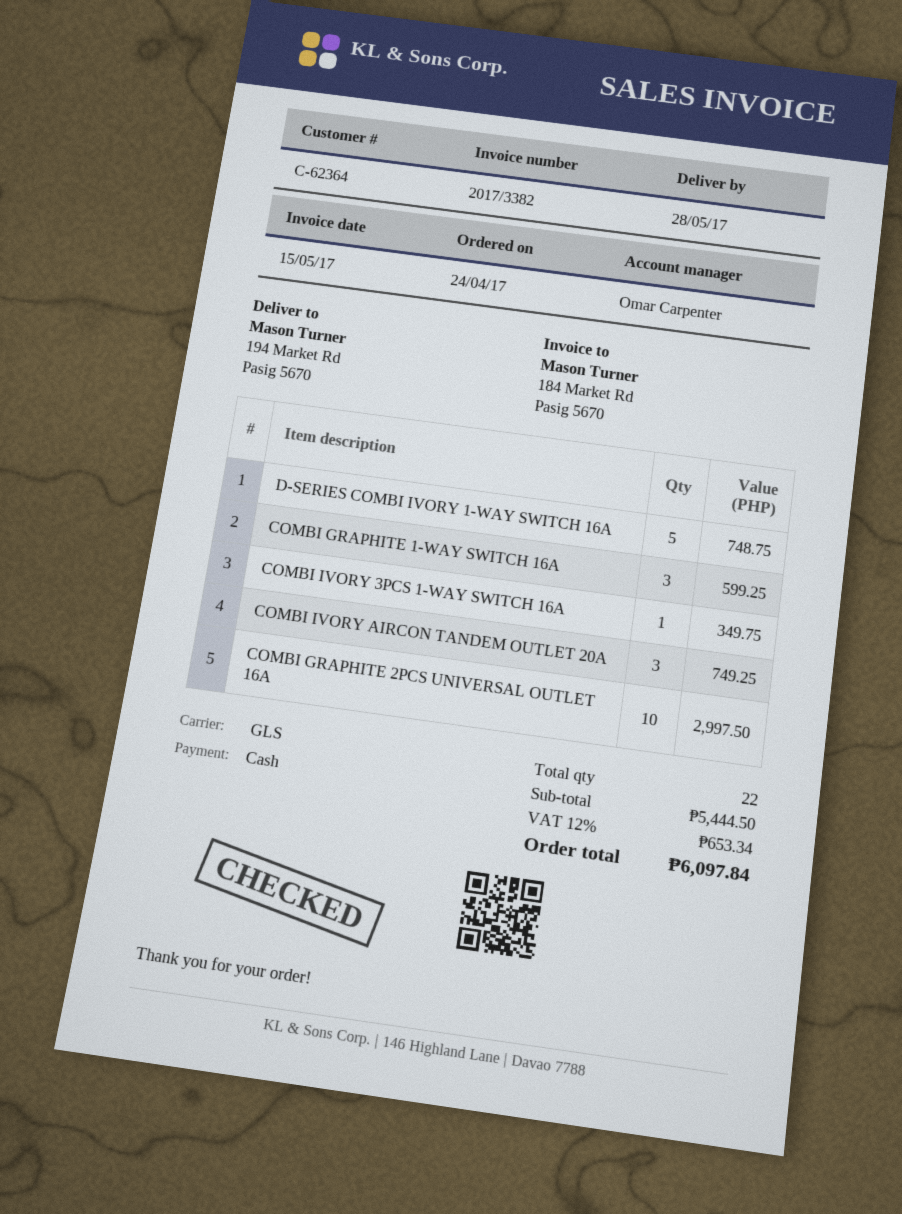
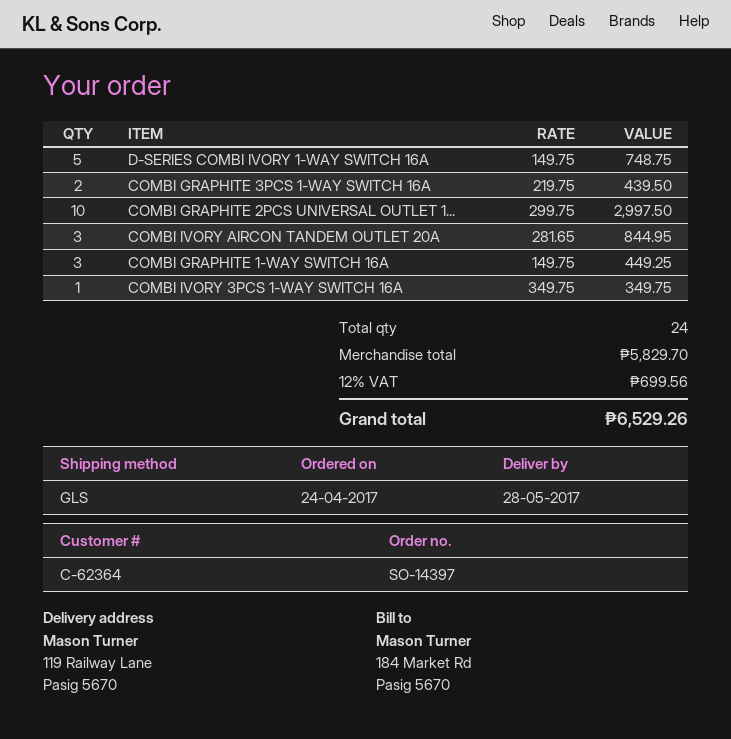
ship to: 194 Market Rd, Pasig 5670 -> 119 Railway Lane, Pasig 5670
COMBI GRAPHITE 1-WAY SWITCH 16A: 3 for 599.25 -> 3 for 449.25
COMBI IVORY AIRCON TANDEM OUTLET 20A: 3 for 749.25 -> 3 for 844.95
COMBI GRAPHITE 3PCS 1-WAY SWITCH 16A: none -> 2 for 439.50
total quantity: 22 -> 24
subtotal: 5444.50 -> 5829.70
tax: 12% = 653.34 -> 12% = 699.56
total: 6097.84 -> 6529.26

